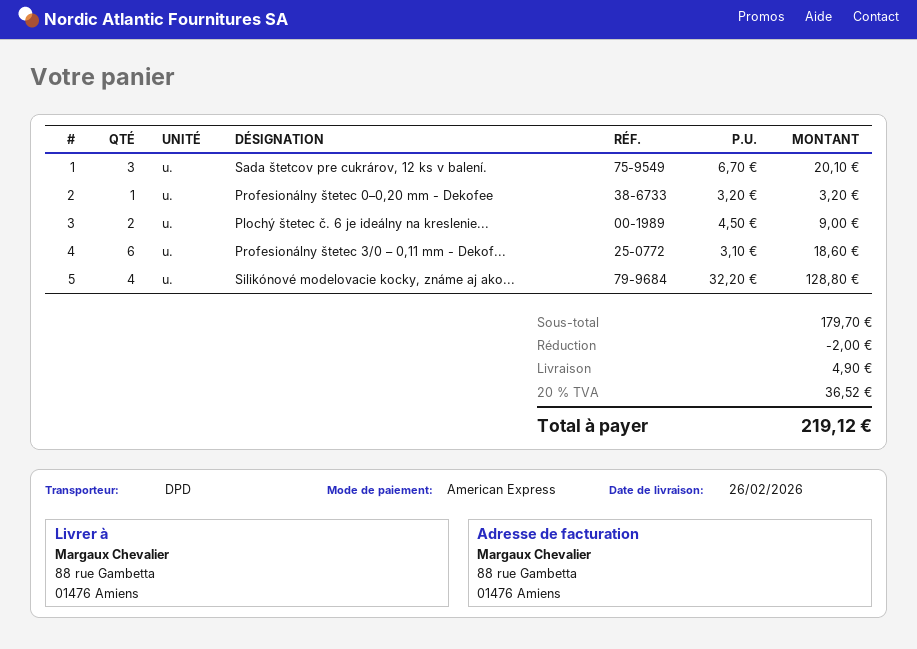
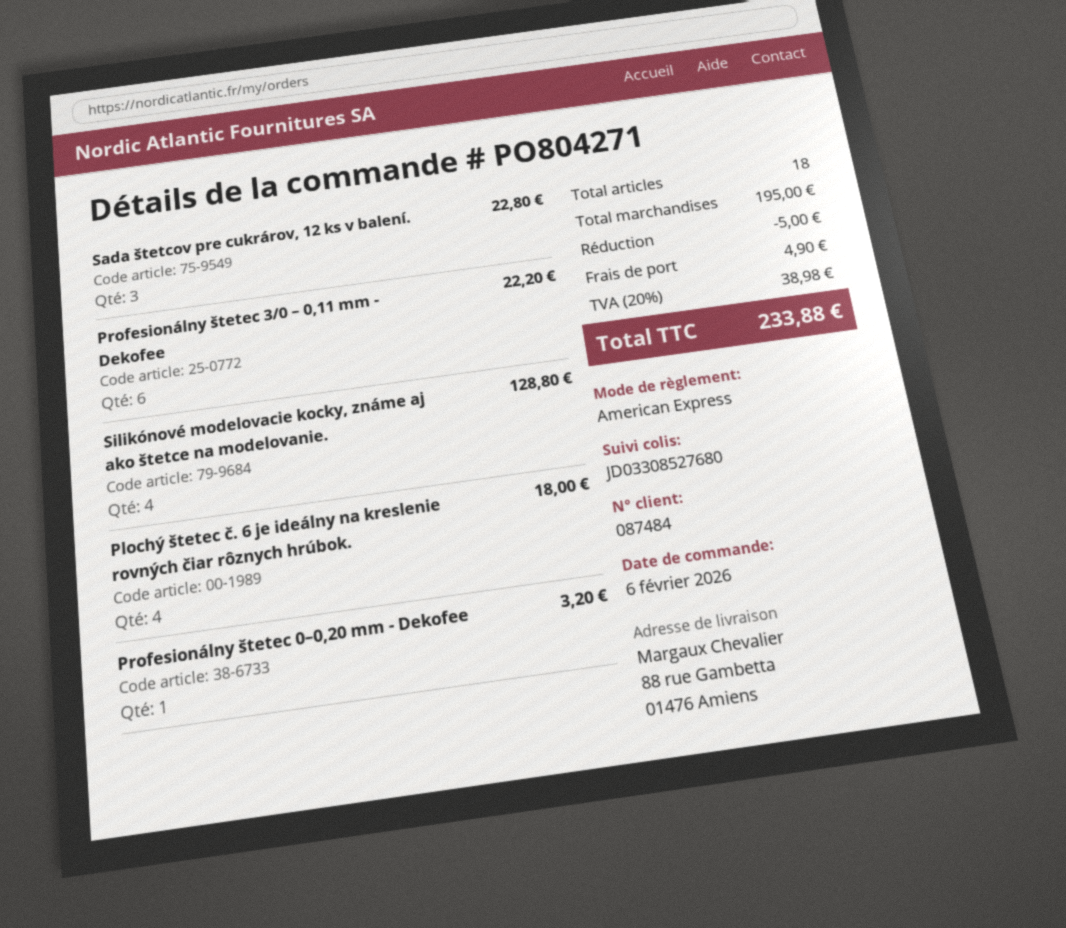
Sada štetcov pre cukrárov, 12 ks v balení.: 3 for 20.10 -> 3 for 22.80
Plochý štetec č. 6 je ideálny na kreslenie...: 2 for 9.00 -> 4 for 18.00
Profesionálny štetec 3/0 – 0,11 mm - Dekof...: 6 for 18.60 -> 6 for 22.20
subtotal: 179.70 -> 195.00
discount: 2.00 -> 5.00
tax: 20% = 36.52 -> 20% = 38.98
total: 219.12 -> 233.88

